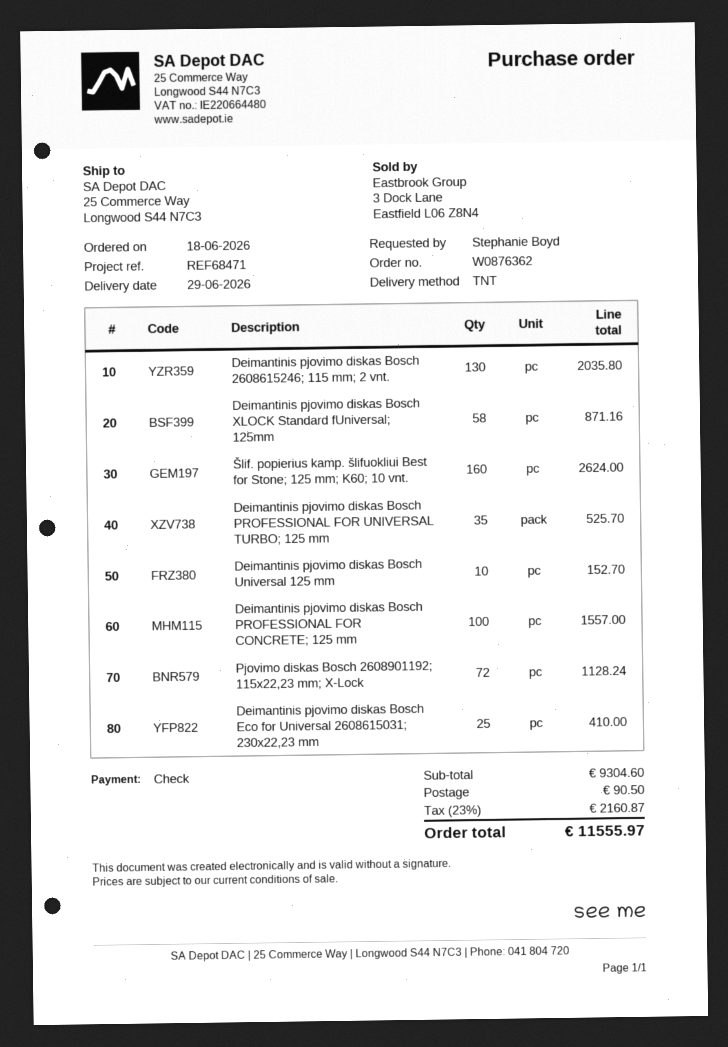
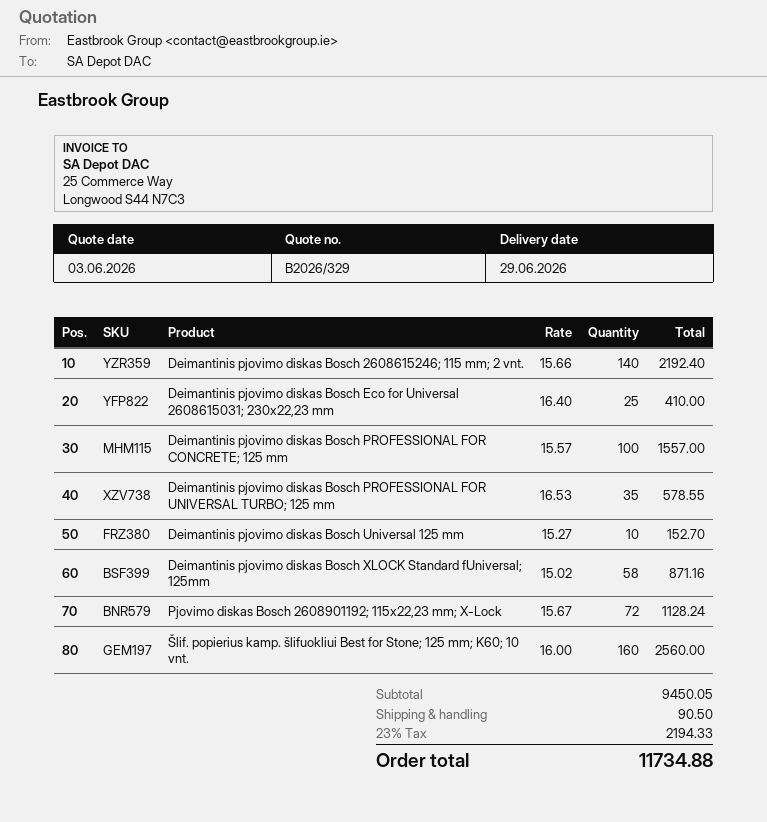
Deimantinis pjovimo diskas Bosch 2608615246; 115 mm; 2 vnt.: 130 for 2035.80 -> 140 for 2192.40
Šlif. popierius kamp. šlifuokliui Best for Stone; 125 mm; K60; 10 vnt.: 160 for 2624.00 -> 160 for 2560.00
Deimantinis pjovimo diskas Bosch PROFESSIONAL FOR UNIVERSAL TURBO; 125 mm: 35 for 525.70 -> 35 for 578.55
subtotal: 9304.60 -> 9450.05
tax: 23% = 2160.87 -> 23% = 2194.33
total: 11555.97 -> 11734.88

